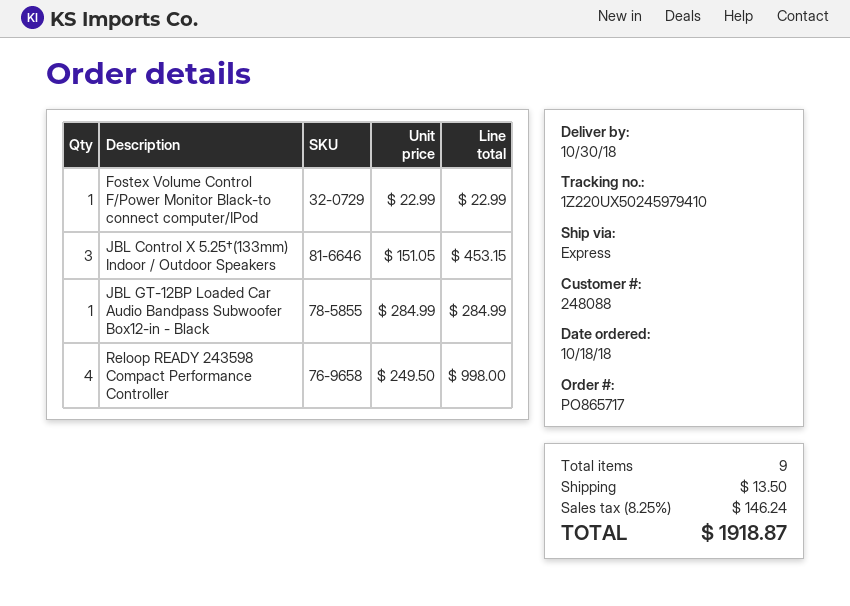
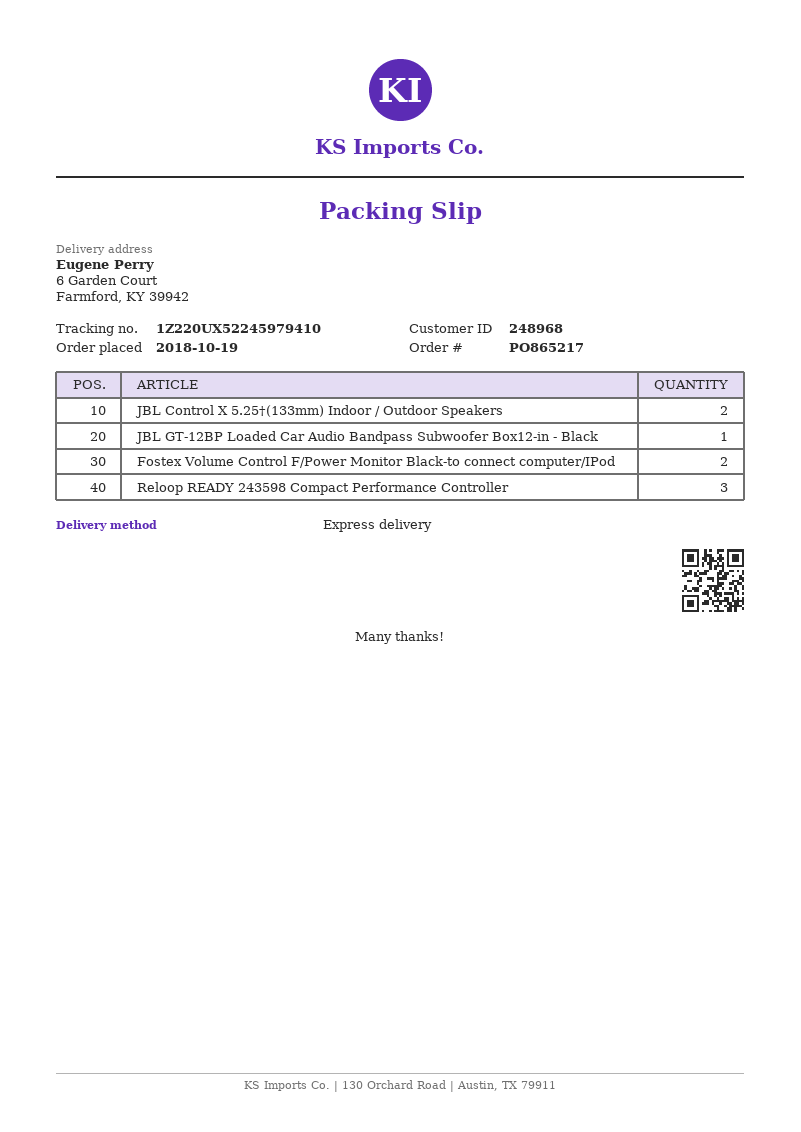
order number: PO865717 -> PO865217
order date: 2018-10-18 -> 2018-10-19
customer number: 248088 -> 248968
tracking number: 1Z220UX50245979410 -> 1Z220UX52245979410
Fostex Volume Control F/Power Monitor Black-to connect computer/IPod: 1 -> 2
JBL Control X 5.25†(133mm) Indoor / Outdoor Speakers: 3 -> 2
Reloop READY 243598 Compact Performance Controller: 4 -> 3

